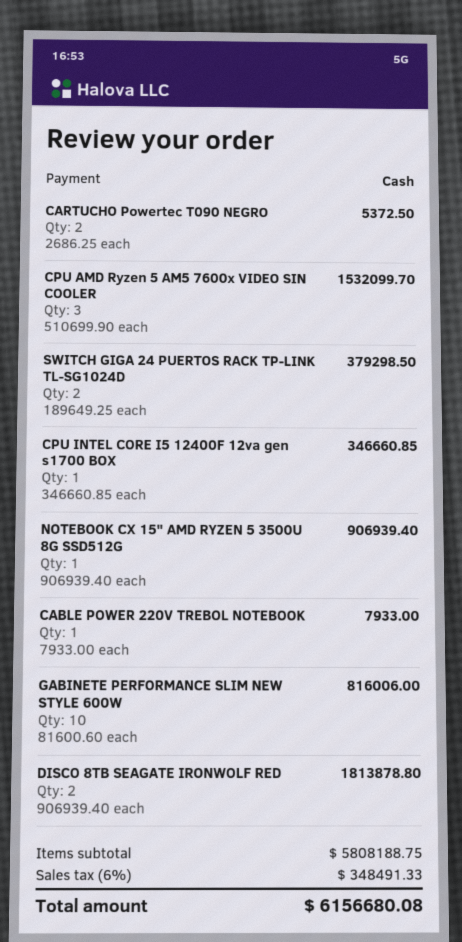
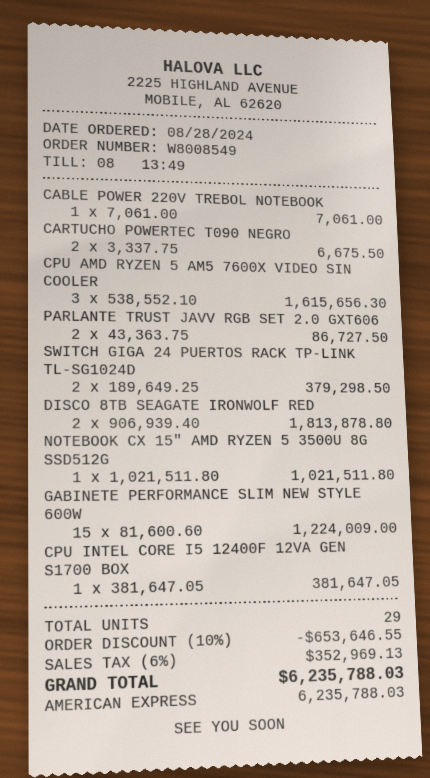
payment method: cash -> American Express
CARTUCHO Powertec T090 NEGRO: 2 x 2686.25 = 5372.50 -> 2 x 3337.75 = 6675.50
CPU AMD Ryzen 5 AM5 7600x VIDEO SIN COOLER: 3 x 510699.90 = 1532099.70 -> 3 x 538552.10 = 1615656.30
CPU INTEL CORE I5 12400F 12va gen s1700 BOX: 1 x 346660.85 = 346660.85 -> 1 x 381647.05 = 381647.05
NOTEBOOK CX 15" AMD RYZEN 5 3500U 8G SSD512G: 1 x 906939.40 = 906939.40 -> 1 x 1021511.80 = 1021511.80
CABLE POWER 220V TREBOL NOTEBOOK: 1 x 7933.00 = 7933.00 -> 1 x 7061.00 = 7061.00
GABINETE PERFORMANCE SLIM NEW STYLE 600W: 10 x 81600.60 = 816006.00 -> 15 x 81600.60 = 1224009.00
PARLANTE TRUST JAVV RGB SET 2.0 GXT606: none -> 2 x 43363.75 = 86727.50
discount: none -> 10% = 653646.55
tax: 6% = 348491.33 -> 6% = 352969.13
total: 6156680.08 -> 6235788.03

